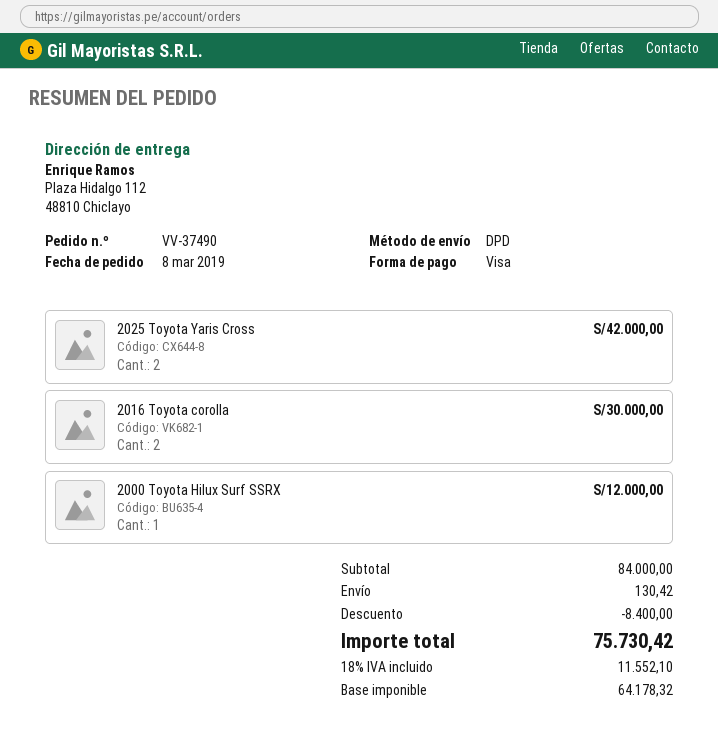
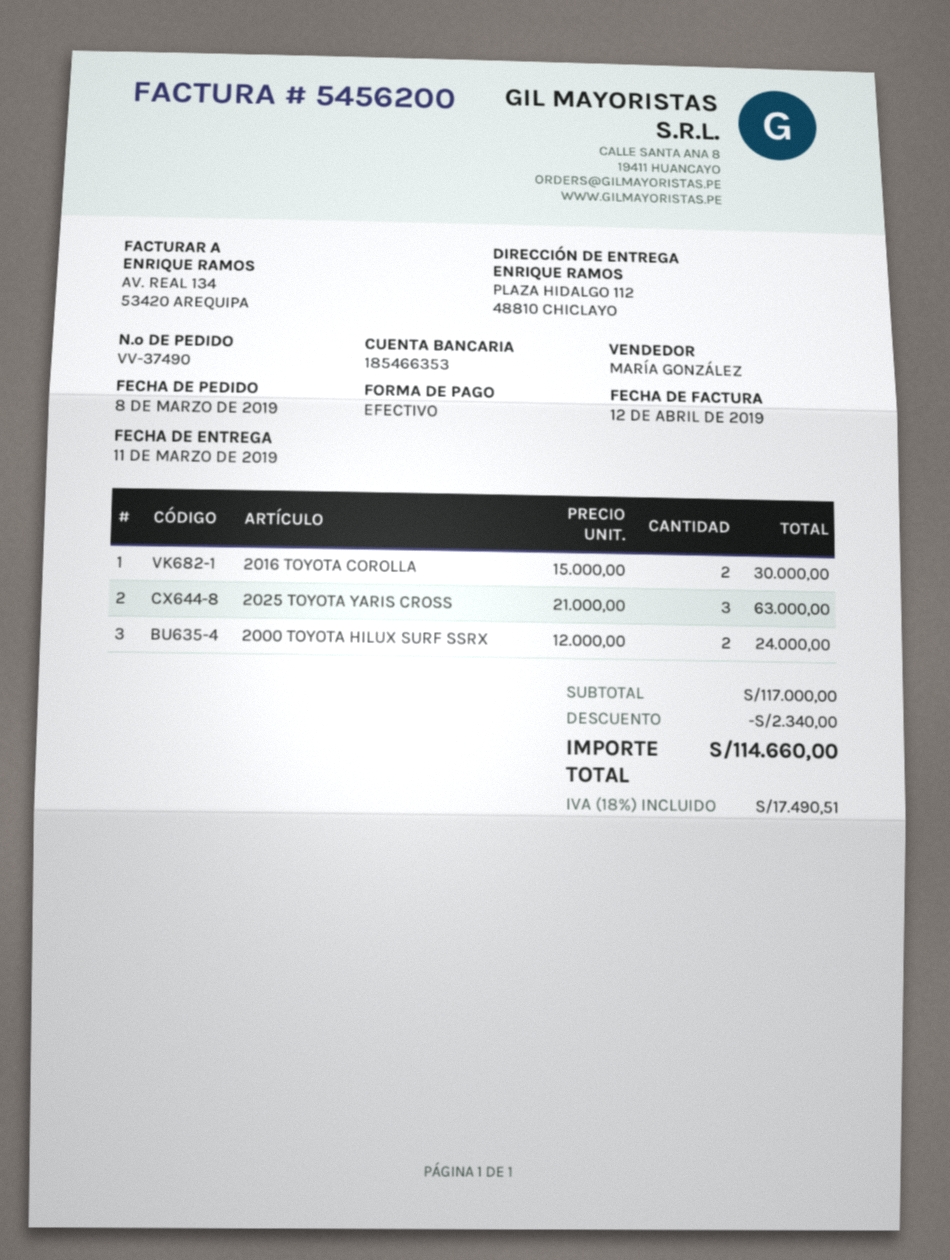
payment method: Visa -> cash
2025 Toyota Yaris Cross: 2 for 42000.00 -> 3 for 63000.00
2000 Toyota Hilux Surf SSRX: 1 for 12000.00 -> 2 for 24000.00
subtotal: 84000.00 -> 117000.00
discount: 8400.00 -> 2340.00
shipping: 130.42 -> none
tax: 18% = 11552.10 -> 18% = 17490.51
total: 75730.42 -> 114660.00

